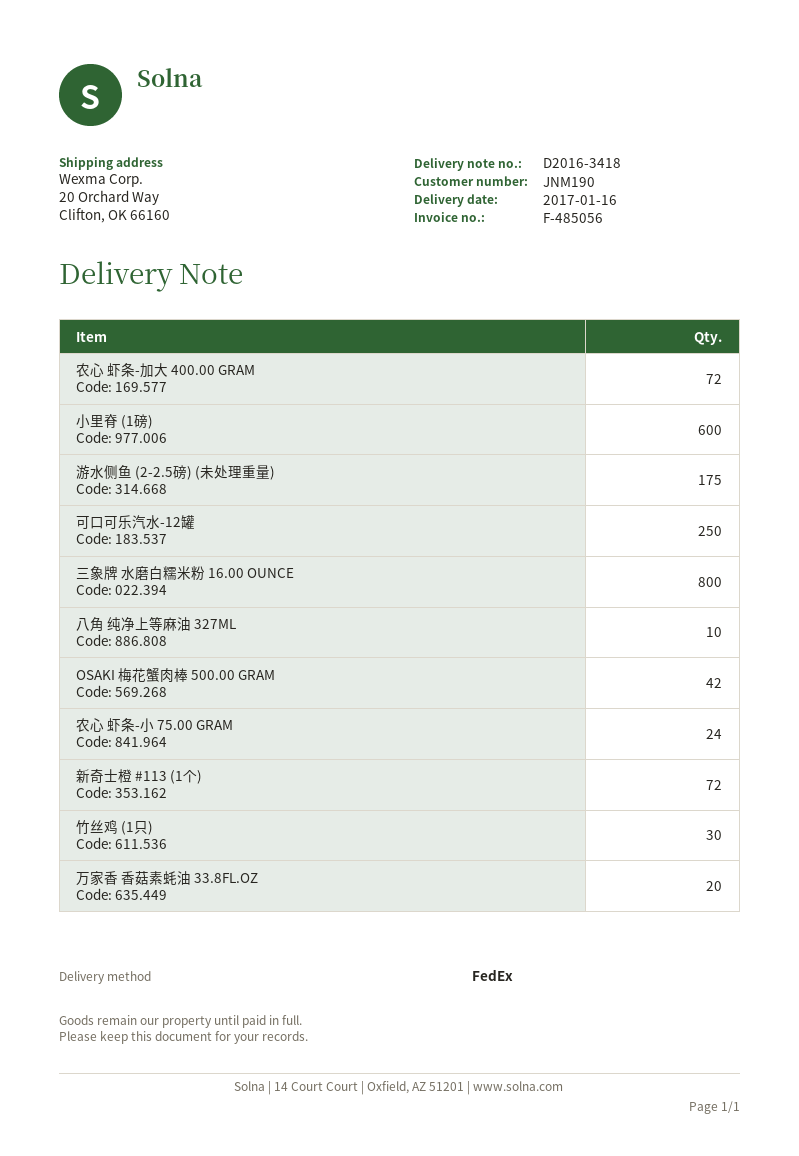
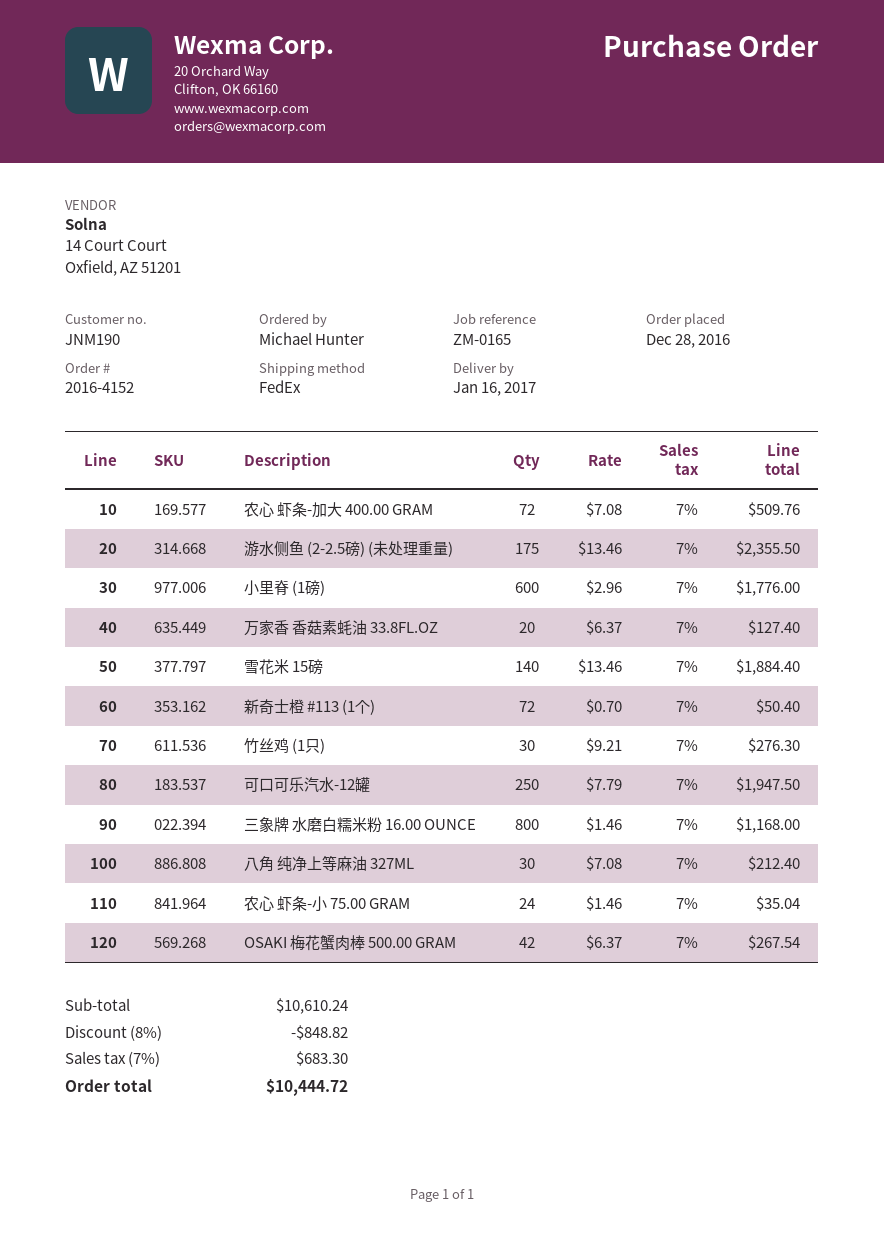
八角 纯净上等麻油 327ML: 10 -> 30
雪花米 15磅: none -> 140

